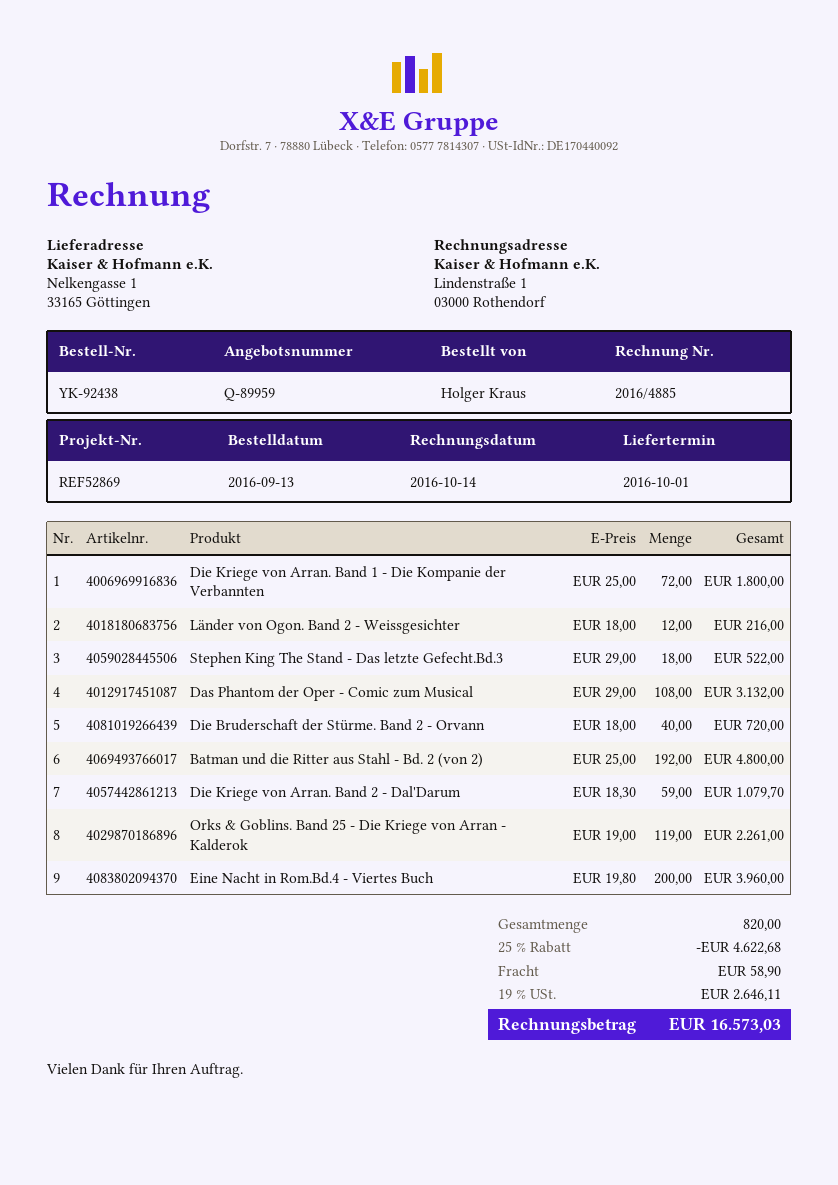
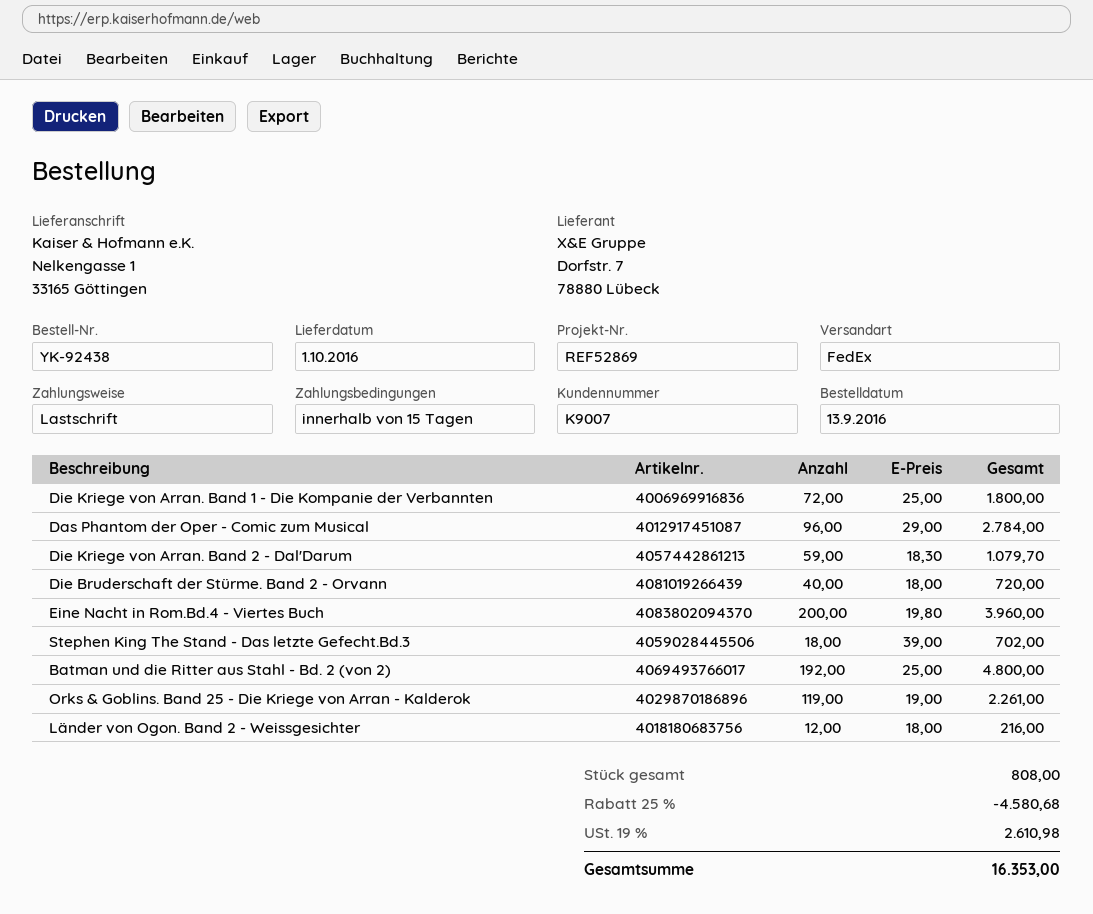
Stephen King The Stand - Das letzte Gefecht.Bd.3: 18 x 29.00 = 522.00 -> 18 x 39.00 = 702.00
Das Phantom der Oper - Comic zum Musical: 108 x 29.00 = 3132.00 -> 96 x 29.00 = 2784.00
total quantity: 820 -> 808
discount: 25% = 4622.68 -> 25% = 4580.68
shipping: 58.90 -> none
tax: 19% = 2646.11 -> 19% = 2610.98
total: 16573.03 -> 16353.00

